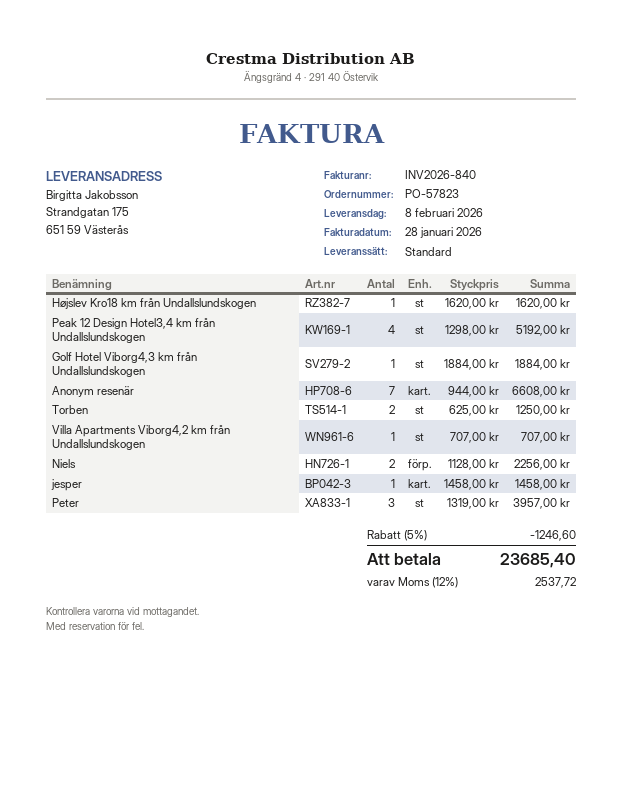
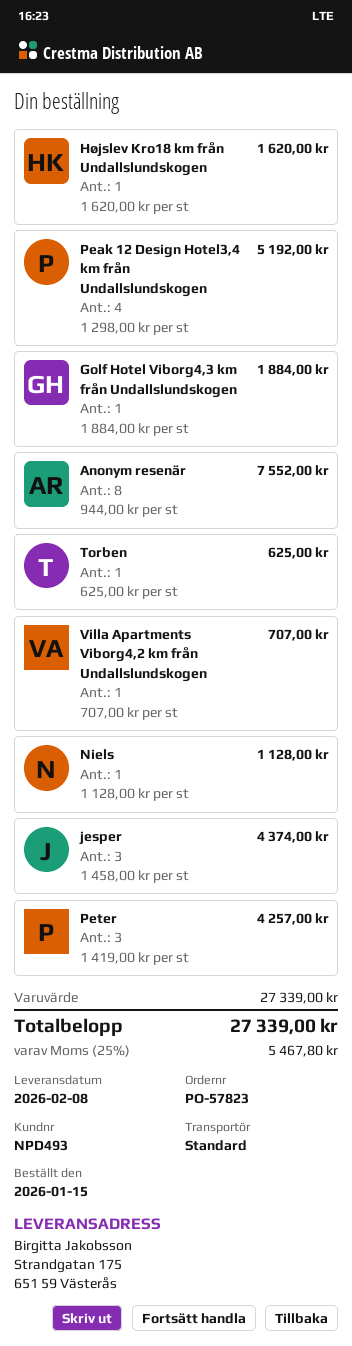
Anonym resenär: 7 x 944.00 = 6608.00 -> 8 x 944.00 = 7552.00
Torben: 2 x 625.00 = 1250.00 -> 1 x 625.00 = 625.00
Niels: 2 x 1128.00 = 2256.00 -> 1 x 1128.00 = 1128.00
jesper: 1 x 1458.00 = 1458.00 -> 3 x 1458.00 = 4374.00
Peter: 3 x 1319.00 = 3957.00 -> 3 x 1419.00 = 4257.00
discount: 5% = 1246.60 -> none
tax: 12% = 2537.72 -> 25% = 5467.80
total: 23685.40 -> 27339.00

